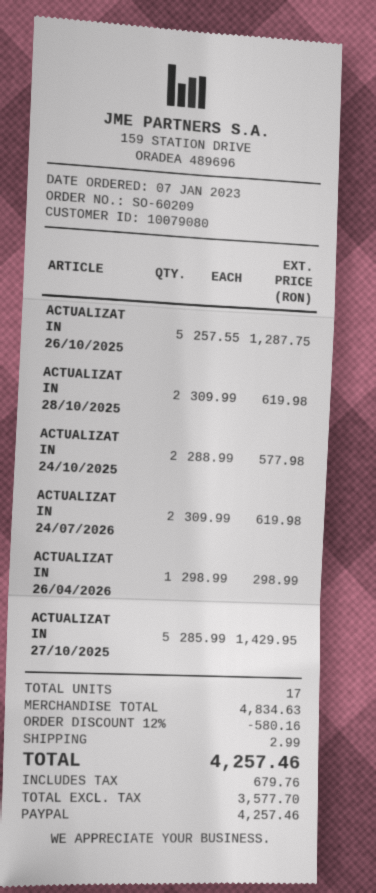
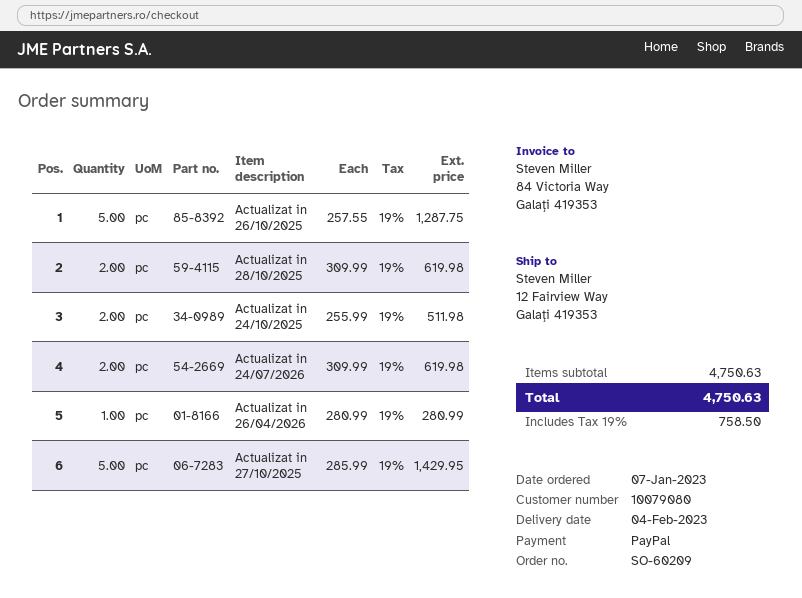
ACTUALIZAT IN 24/10/2025: 2 x 288.99 = 577.98 -> 2 x 255.99 = 511.98
ACTUALIZAT IN 26/04/2026: 1 x 298.99 = 298.99 -> 1 x 280.99 = 280.99
subtotal: 4834.63 -> 4750.63
discount: 12% = 580.16 -> none
shipping: 2.99 -> none
tax: 679.76 -> 758.50
total: 4257.46 -> 4750.63

